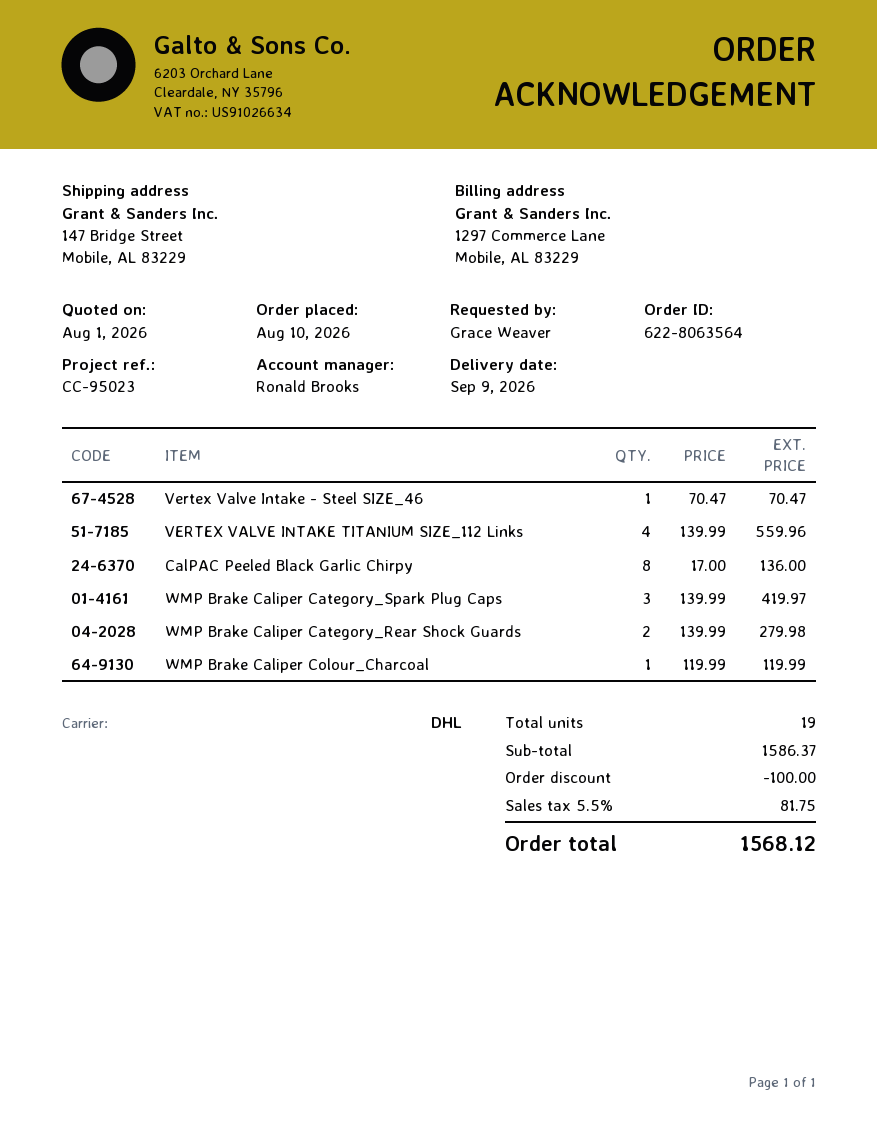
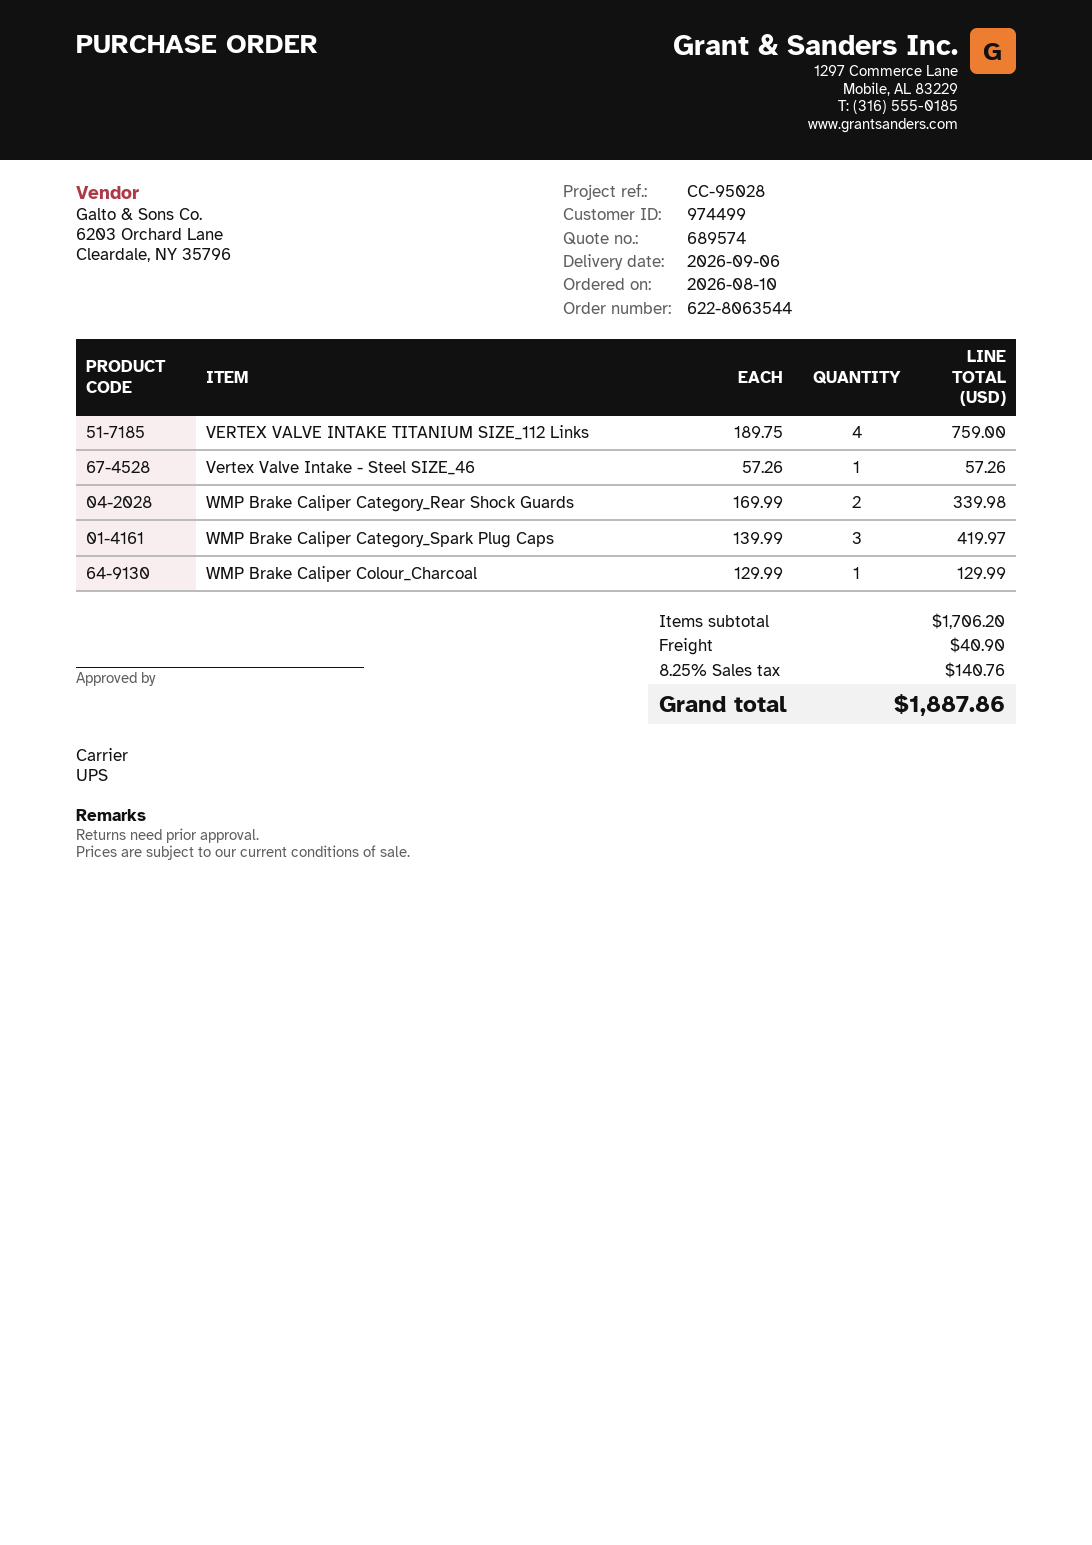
order number: 622-8063564 -> 622-8063544
delivery date: 2026-09-09 -> 2026-09-06
reference: CC-95023 -> CC-95028
shipping method: DHL -> UPS
Vertex Valve Intake - Steel SIZE_46: 1 x 70.47 = 70.47 -> 1 x 57.26 = 57.26
VERTEX VALVE INTAKE TITANIUM SIZE_112 Links: 4 x 139.99 = 559.96 -> 4 x 189.75 = 759.00
CalPAC Peeled Black Garlic Chirpy: 8 x 17.00 = 136.00 -> none
WMP Brake Caliper Category_Rear Shock Guards: 2 x 139.99 = 279.98 -> 2 x 169.99 = 339.98
WMP Brake Caliper Colour_Charcoal: 1 x 119.99 = 119.99 -> 1 x 129.99 = 129.99
subtotal: 1586.37 -> 1706.20
discount: 100.00 -> none
shipping: none -> 40.90
tax: 5.5% = 81.75 -> 8.25% = 140.76
total: 1568.12 -> 1887.86

